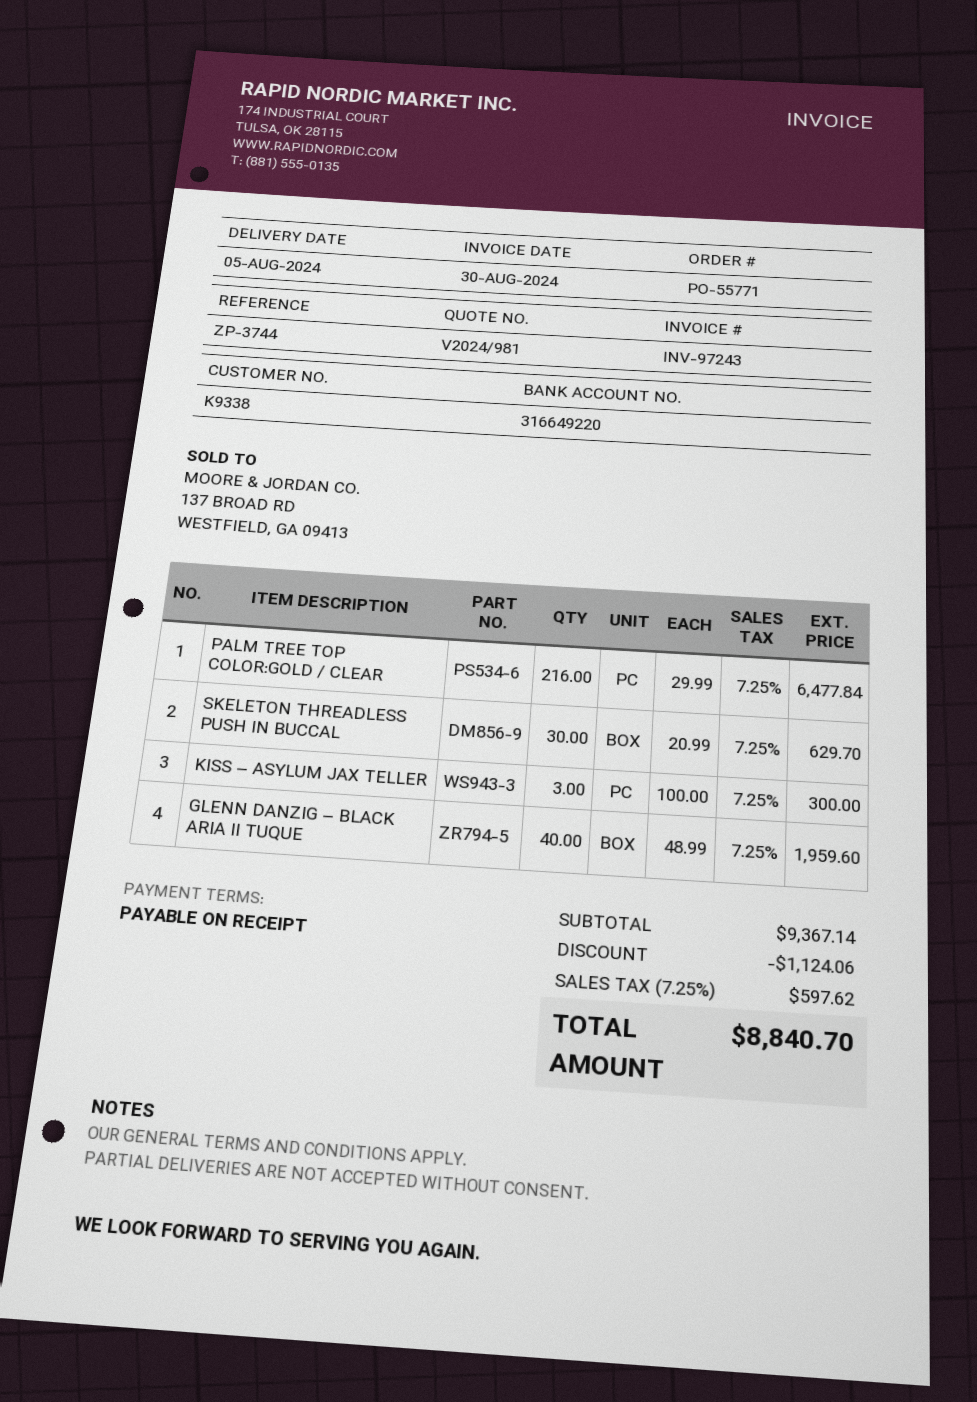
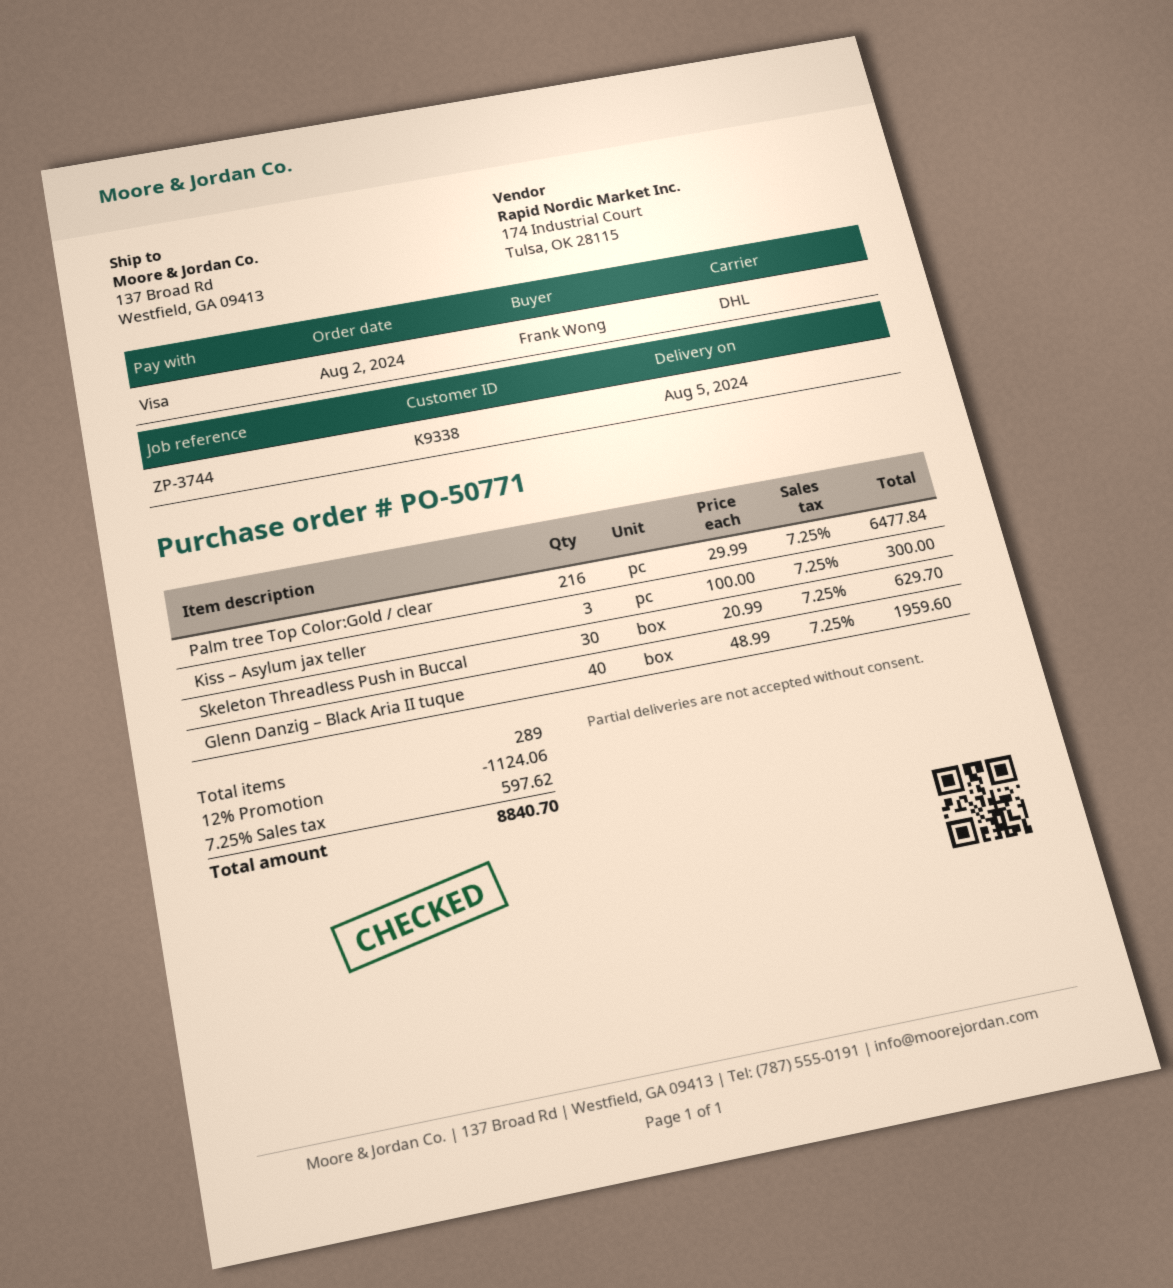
order number: PO-55771 -> PO-50771

